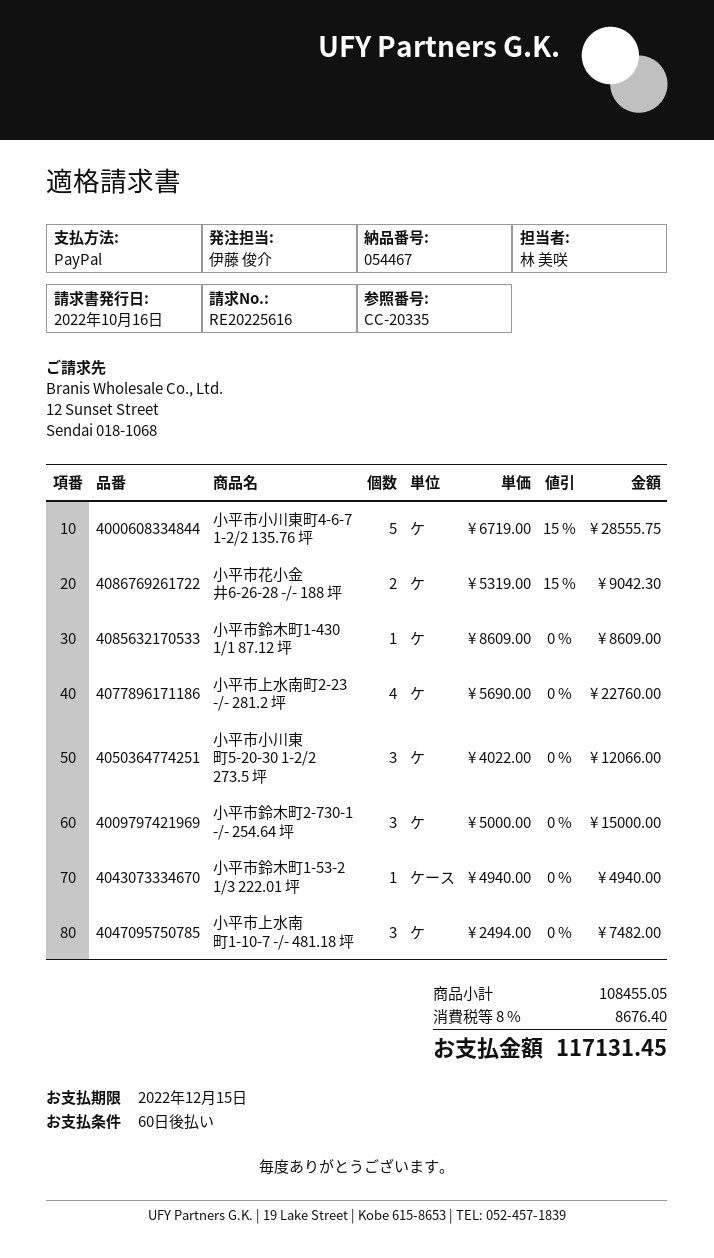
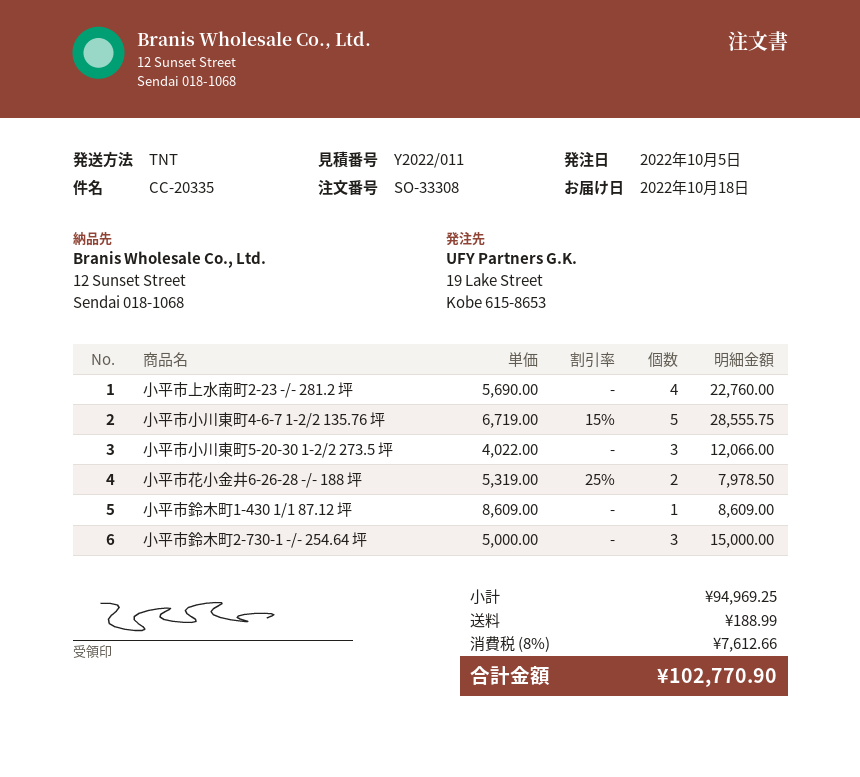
小平市花小金井6-26-28 -/- 188 坪: 2 x 5319.00 - 15% = 9042.30 -> 2 x 5319.00 - 25% = 7978.50
小平市鈴木町1-53-2 1/3 222.01 坪: 1 x 4940.00 = 4940.00 -> none
小平市上水南町1-10-7 -/- 481.18 坪: 3 x 2494.00 = 7482.00 -> none
subtotal: 108455.05 -> 94969.25
shipping: none -> 188.99
tax: 8% = 8676.40 -> 8% = 7612.66
total: 117131.45 -> 102770.90

